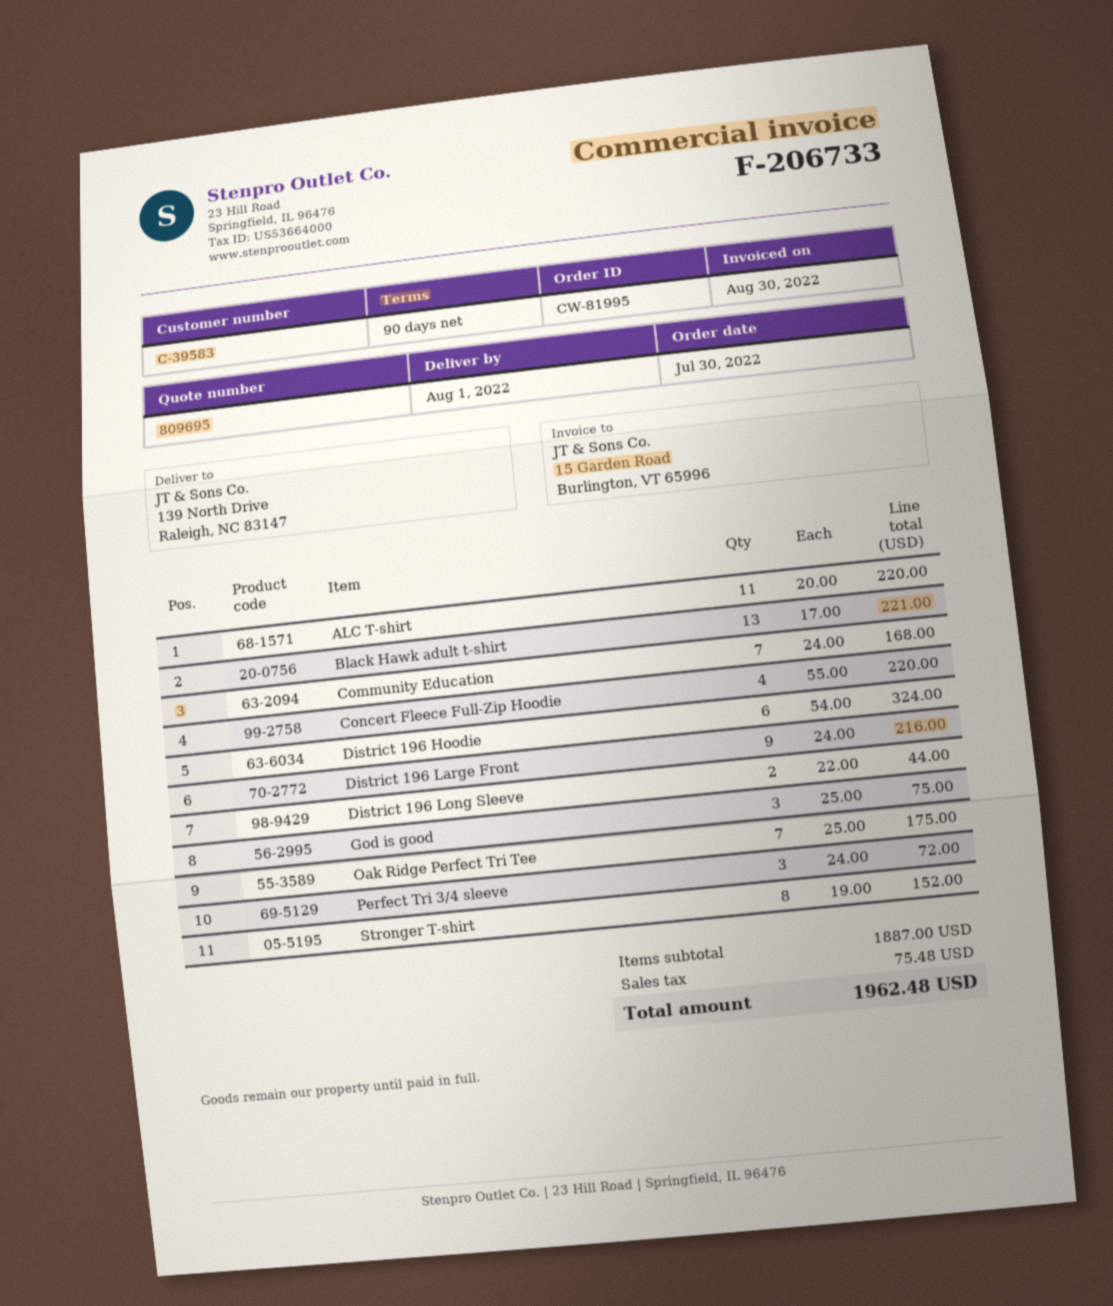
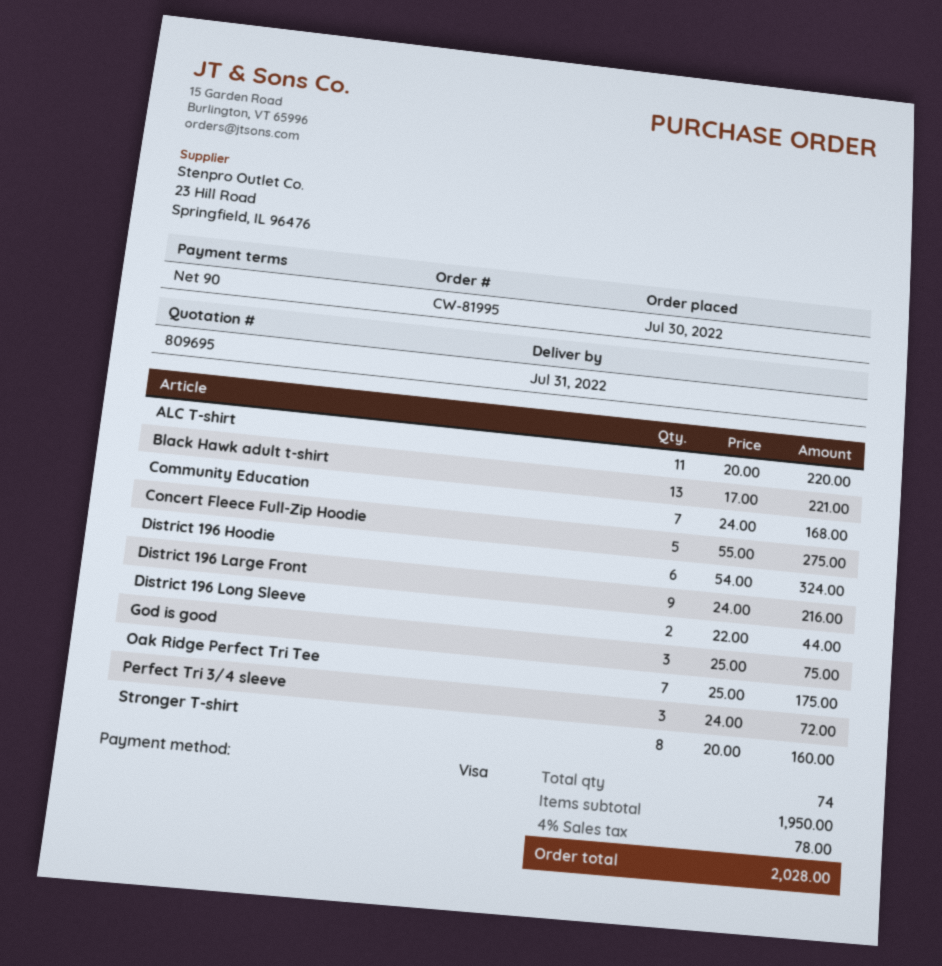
delivery date: 2022-08-01 -> 2022-07-31
Concert Fleece Full-Zip Hoodie: 4 x 55.00 = 220.00 -> 5 x 55.00 = 275.00
Stronger T-shirt: 8 x 19.00 = 152.00 -> 8 x 20.00 = 160.00
subtotal: 1887.00 -> 1950.00
tax: 75.48 -> 78.00
total: 1962.48 -> 2028.00

